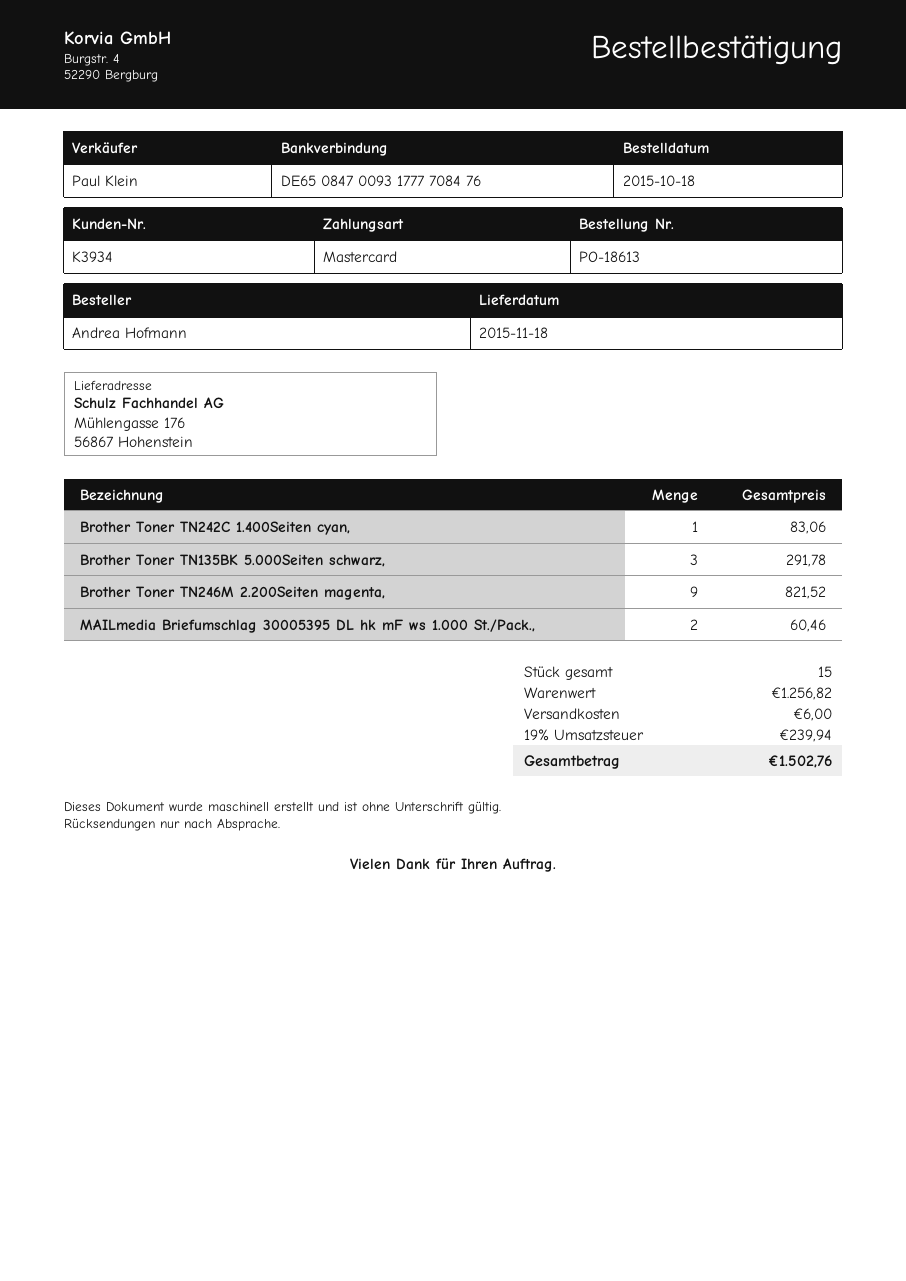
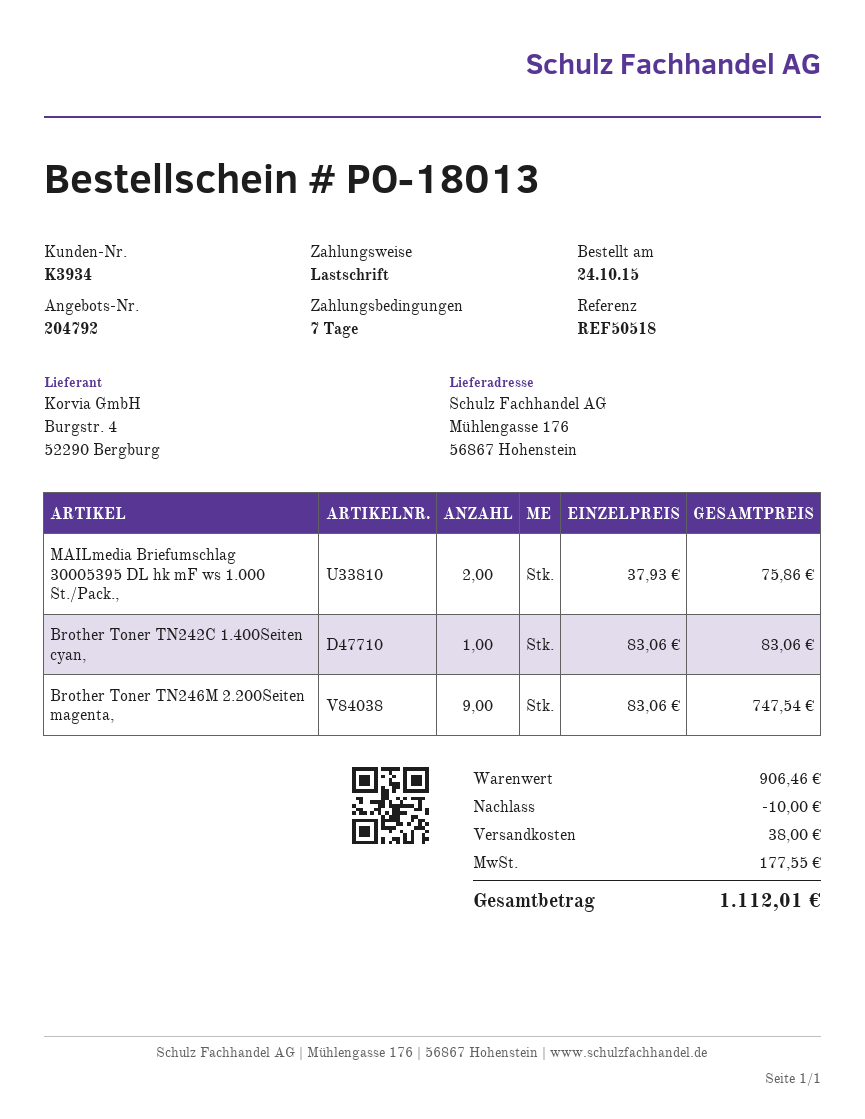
order number: PO-18613 -> PO-18013
order date: 2015-10-18 -> 2015-10-24
payment method: Mastercard -> direct debit
Brother Toner TN135BK 5.000Seiten schwarz,: 3 for 291.78 -> none
Brother Toner TN246M 2.200Seiten magenta,: 9 for 821.52 -> 9 for 747.54
MAILmedia Briefumschlag 30005395 DL hk mF ws 1.000 St./Pack.,: 2 for 60.46 -> 2 for 75.86
subtotal: 1256.82 -> 906.46
discount: none -> 10.00
shipping: 6.00 -> 38.00
tax: 239.94 -> 177.55
total: 1502.76 -> 1112.01

